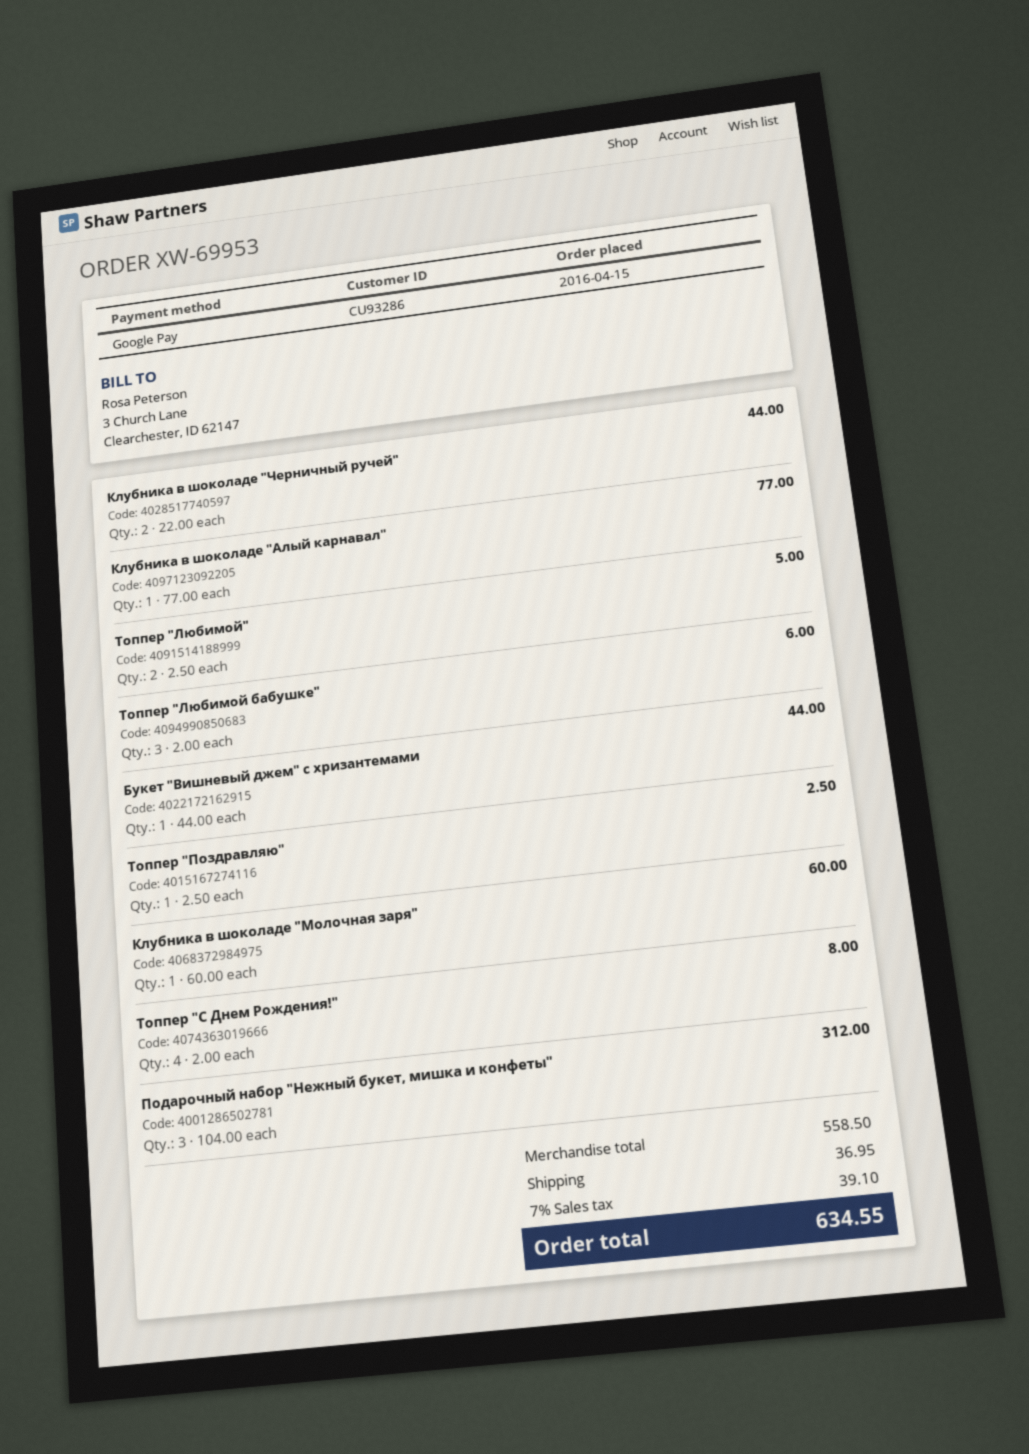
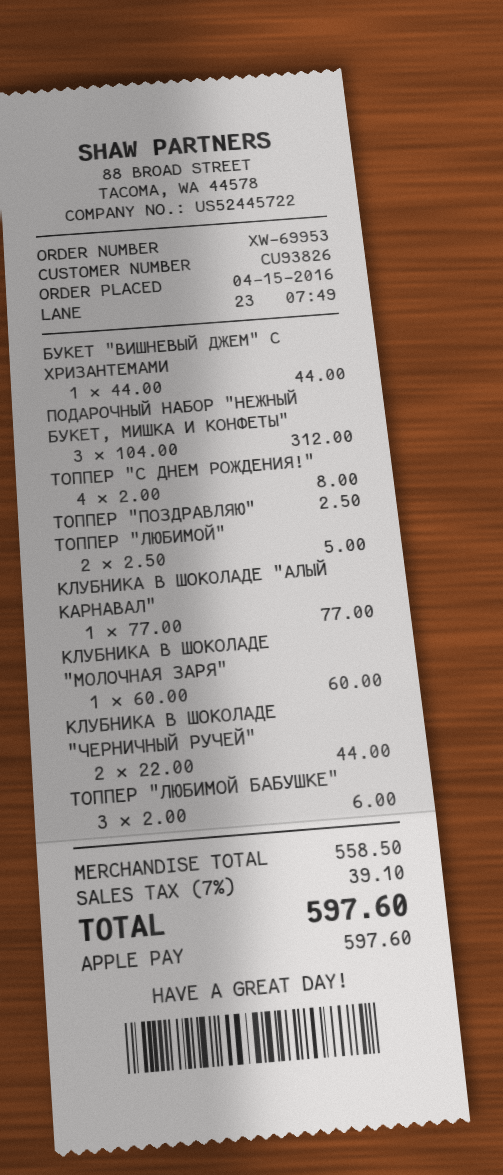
customer number: CU93286 -> CU93826
payment method: Google Pay -> Apple Pay
shipping: 36.95 -> none
total: 634.55 -> 597.60

